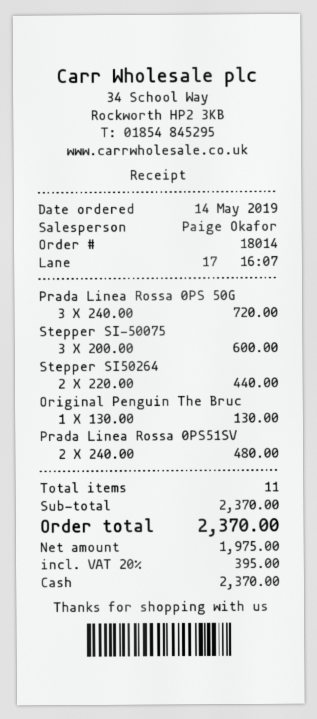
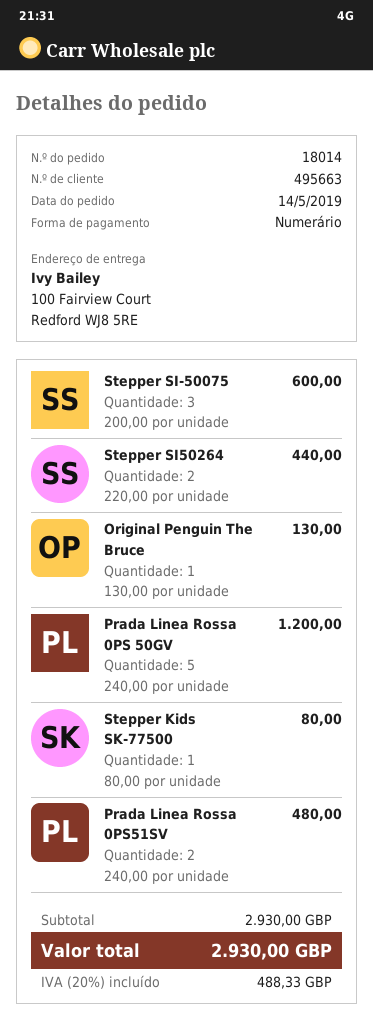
Prada Linea Rossa 0PS 50G: 3 x 240.00 = 720.00 -> 5 x 240.00 = 1200.00
Stepper Kids SK-77500: none -> 1 x 80.00 = 80.00
subtotal: 2370.00 -> 2930.00
tax: 20% = 395.00 -> 20% = 488.33
total: 2370.00 -> 2930.00

